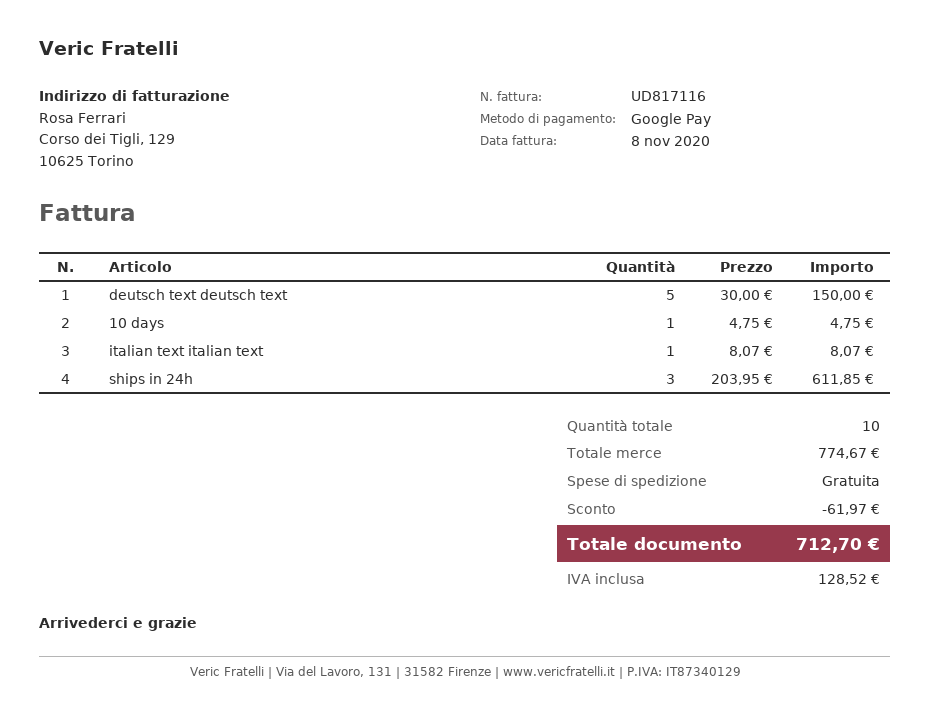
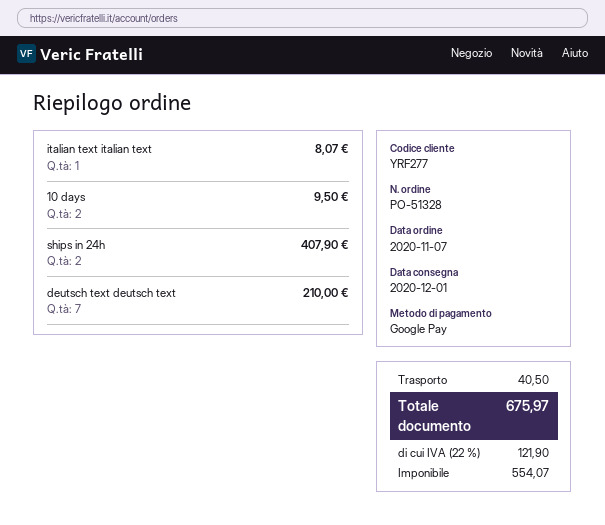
deutsch text deutsch text: 5 for 150.00 -> 7 for 210.00
10 days: 1 for 4.75 -> 2 for 9.50
ships in 24h: 3 for 611.85 -> 2 for 407.90
discount: 61.97 -> none
shipping: 0.00 -> 40.50
tax: 128.52 -> 121.90
total: 712.70 -> 675.97

